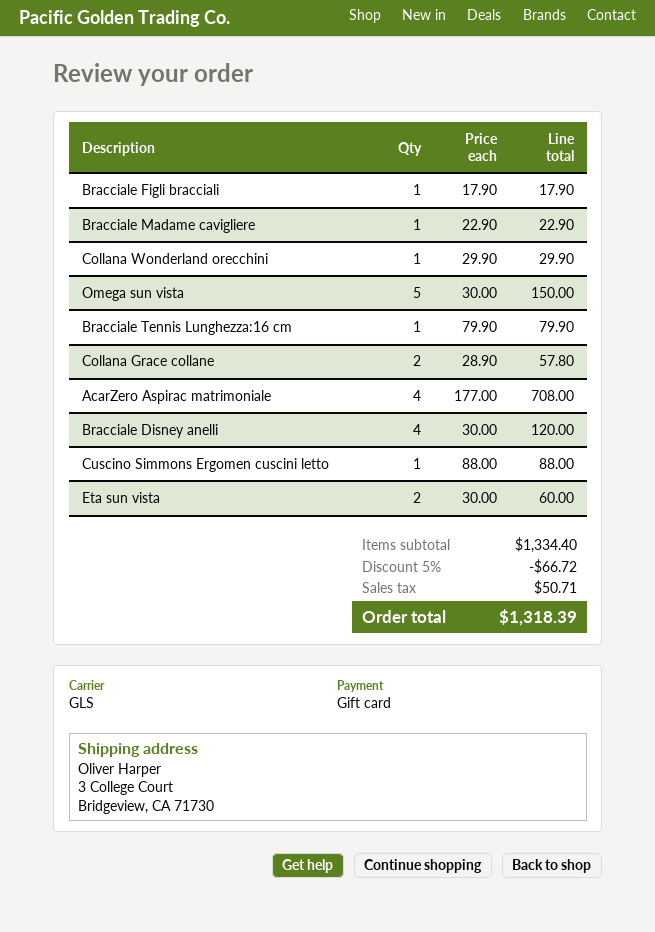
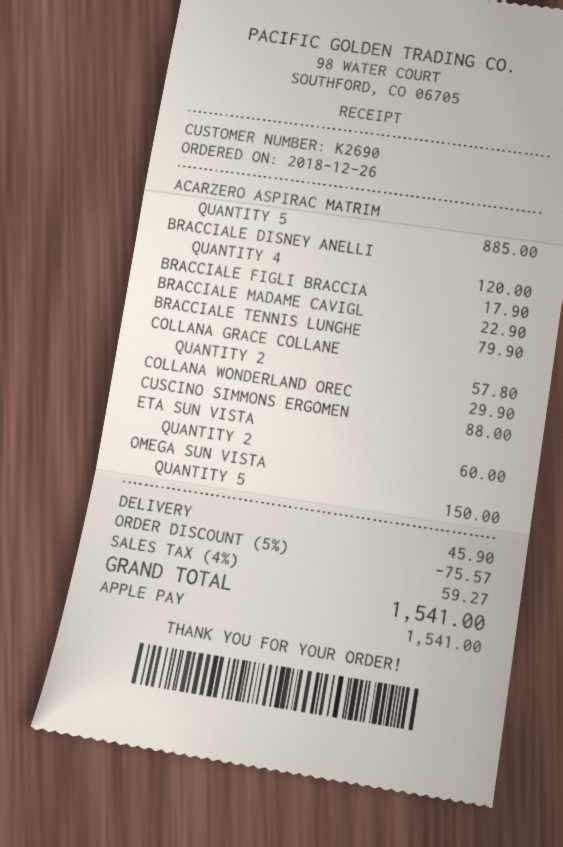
payment method: gift card -> Apple Pay
AcarZero Aspirac matrimoniale: 4 for 708.00 -> 5 for 885.00
discount: 5% = 66.72 -> 5% = 75.57
shipping: none -> 45.90
tax: 50.71 -> 59.27
total: 1318.39 -> 1541.00

